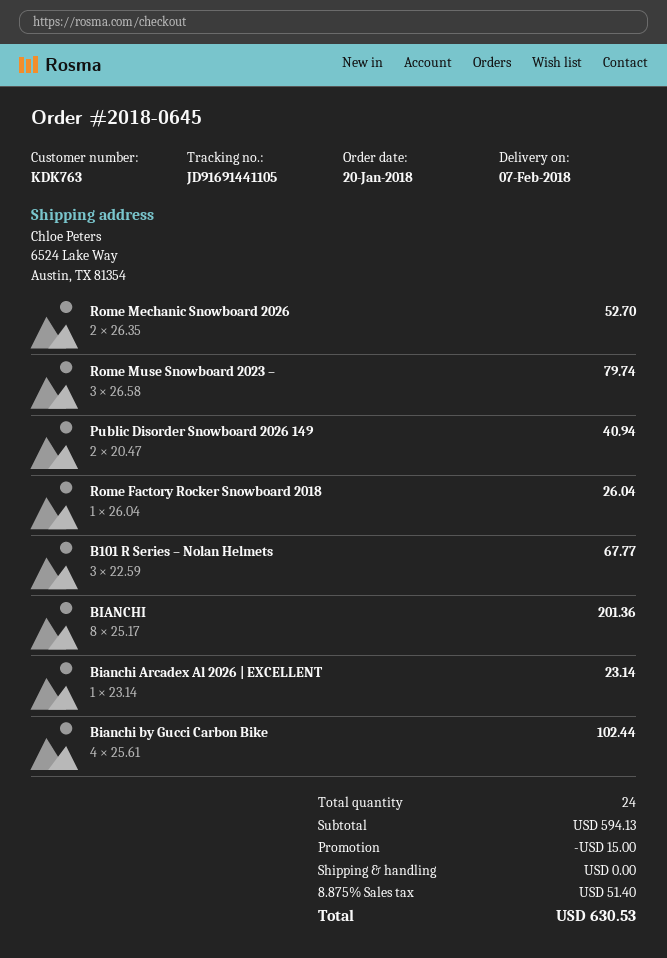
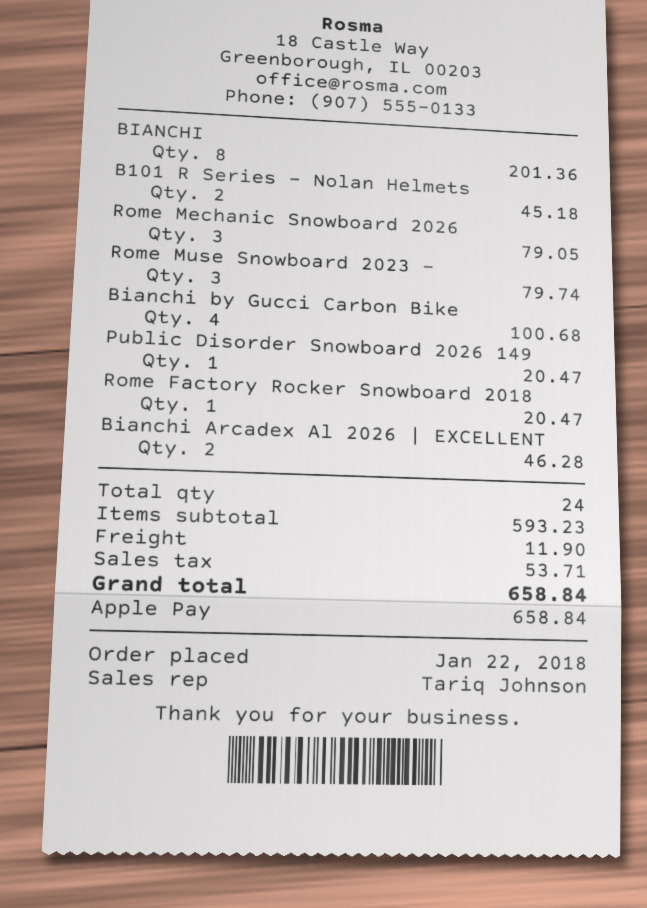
order date: 2018-01-20 -> 2018-01-22
Rome Mechanic Snowboard 2026: 2 for 52.70 -> 3 for 79.05
Public Disorder Snowboard 2026 149: 2 for 40.94 -> 1 for 20.47
Rome Factory Rocker Snowboard 2018: 1 for 26.04 -> 1 for 20.47
B101 R Series – Nolan Helmets: 3 for 67.77 -> 2 for 45.18
Bianchi Arcadex Al 2026 | EXCELLENT: 1 for 23.14 -> 2 for 46.28
Bianchi by Gucci Carbon Bike: 4 for 102.44 -> 4 for 100.68
subtotal: 594.13 -> 593.23
discount: 15.00 -> none
shipping: 0.00 -> 11.90
tax: 51.40 -> 53.71
total: 630.53 -> 658.84

